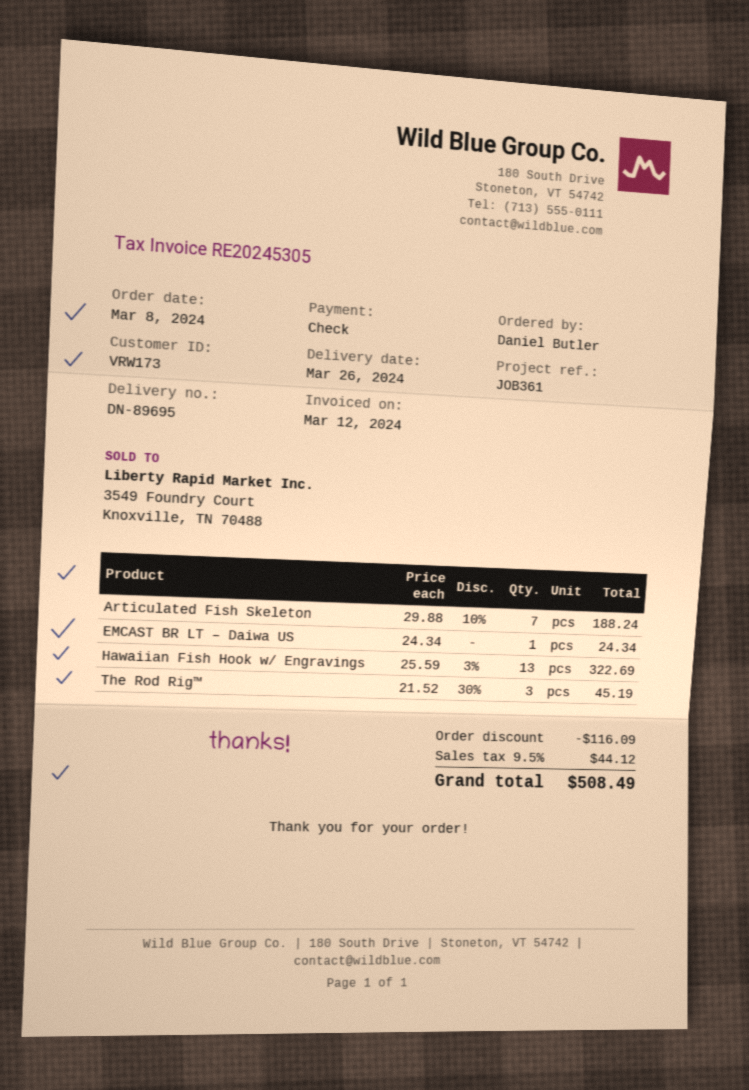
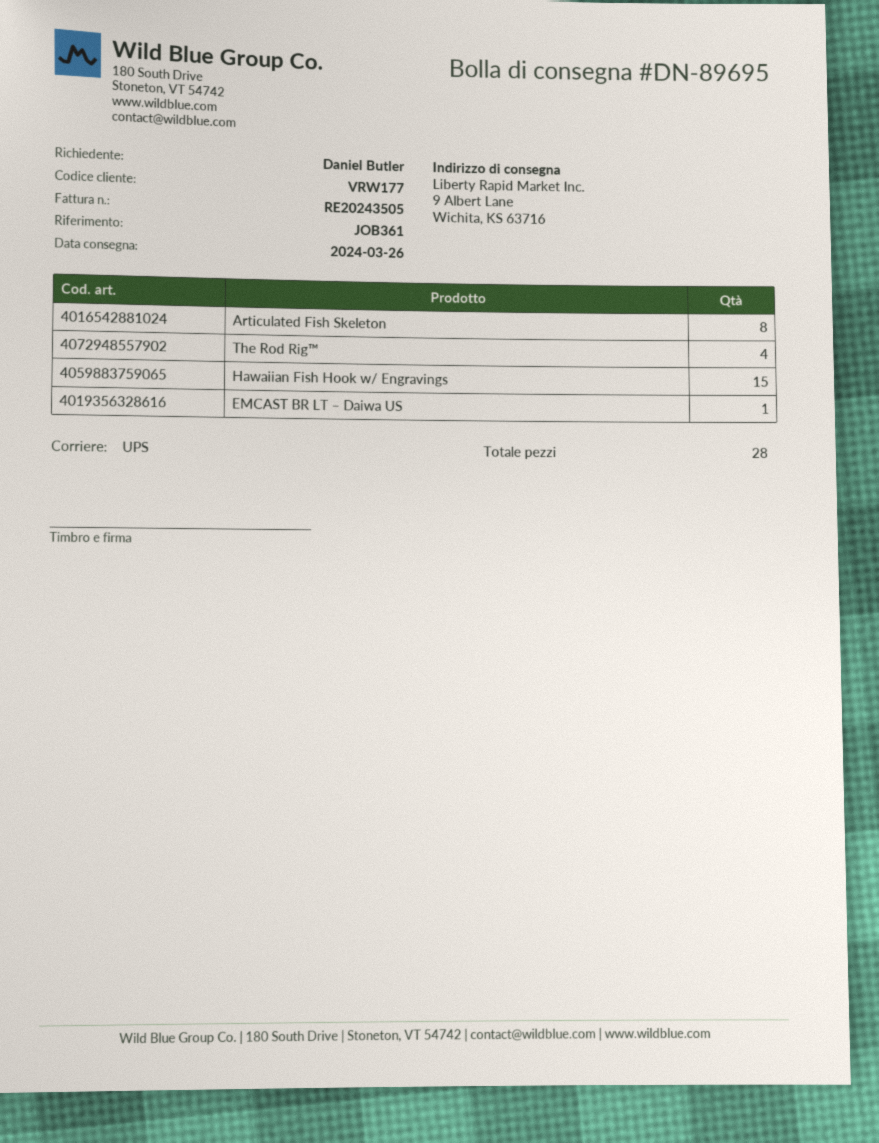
invoice number: RE20245305 -> RE20243505
customer number: VRW173 -> VRW177
Articulated Fish Skeleton: 7 -> 8
Hawaiian Fish Hook w/ Engravings: 13 -> 15
The Rod Rig™: 3 -> 4

